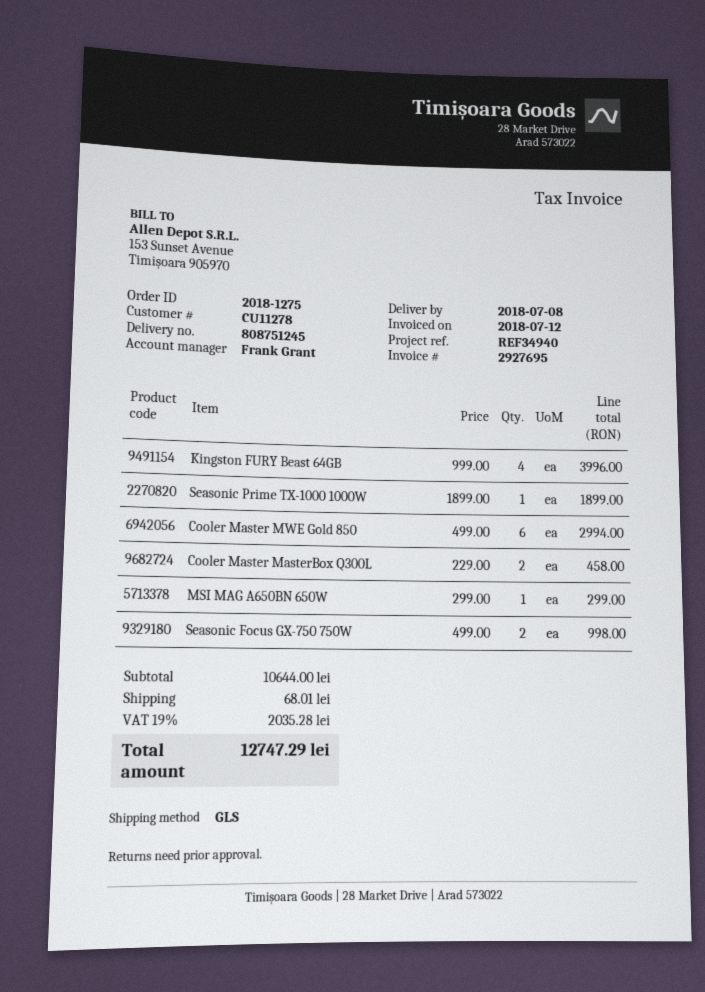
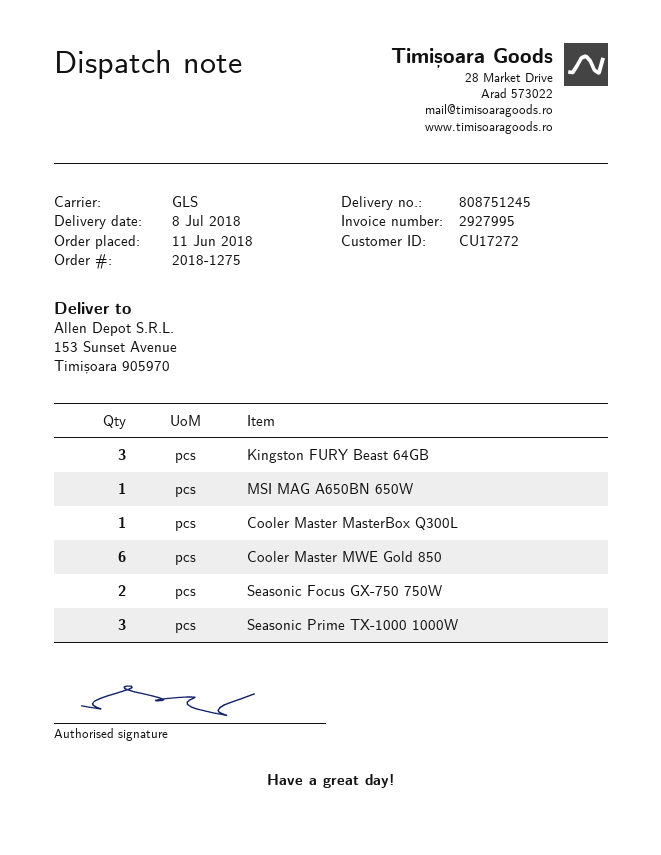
invoice number: 2927695 -> 2927995
customer number: CU11278 -> CU17272
Kingston FURY Beast 64GB: 4 -> 3
Seasonic Prime TX-1000 1000W: 1 -> 3
Cooler Master MasterBox Q300L: 2 -> 1

